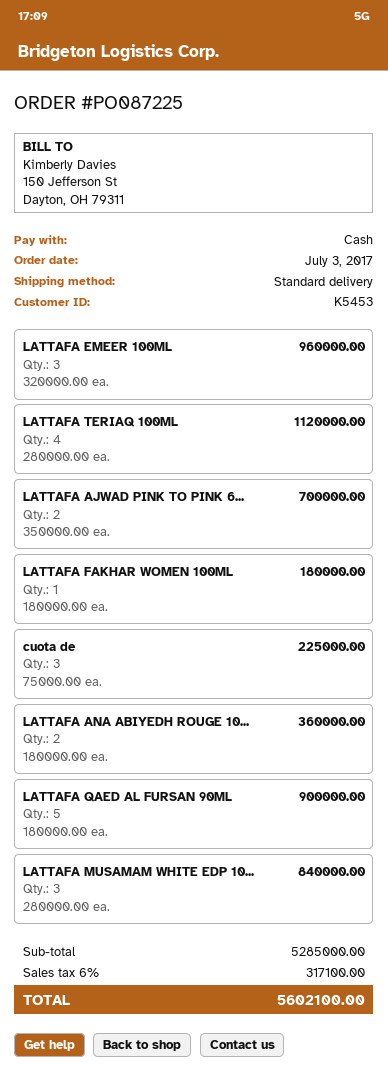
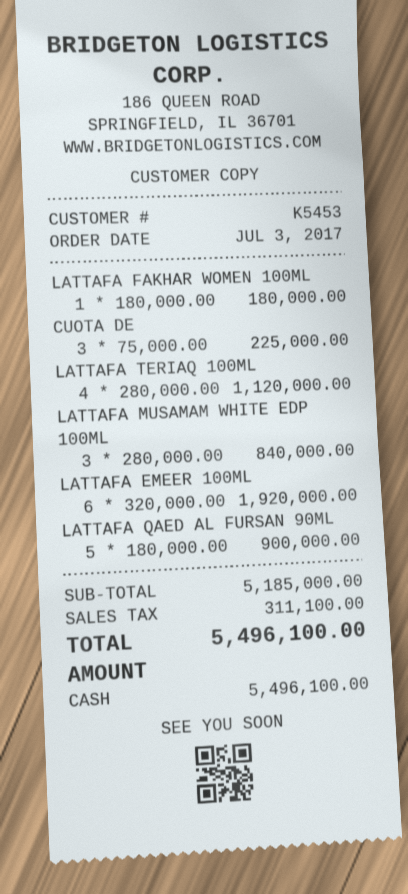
LATTAFA EMEER 100ML: 3 x 320000.00 = 960000.00 -> 6 x 320000.00 = 1920000.00
LATTAFA AJWAD PINK TO PINK 6...: 2 x 350000.00 = 700000.00 -> none
LATTAFA ANA ABIYEDH ROUGE 10...: 2 x 180000.00 = 360000.00 -> none
subtotal: 5285000.00 -> 5185000.00
tax: 317100.00 -> 311100.00
total: 5602100.00 -> 5496100.00

